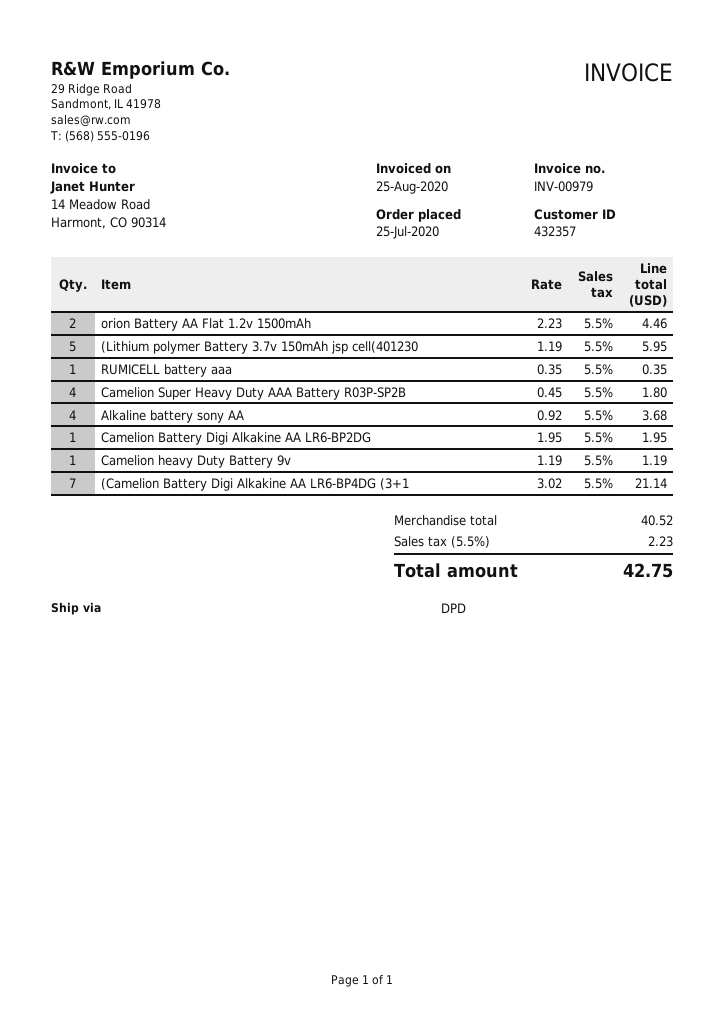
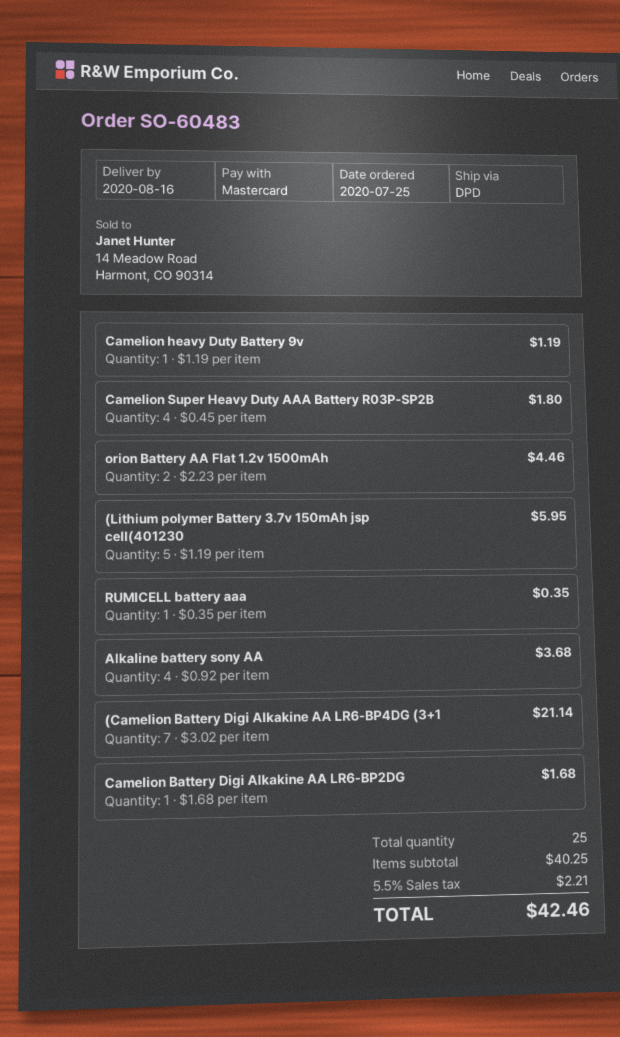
Camelion Battery Digi Alkakine AA LR6-BP2DG: 1 x 1.95 = 1.95 -> 1 x 1.68 = 1.68
subtotal: 40.52 -> 40.25
tax: 5.5% = 2.23 -> 5.5% = 2.21
total: 42.75 -> 42.46

